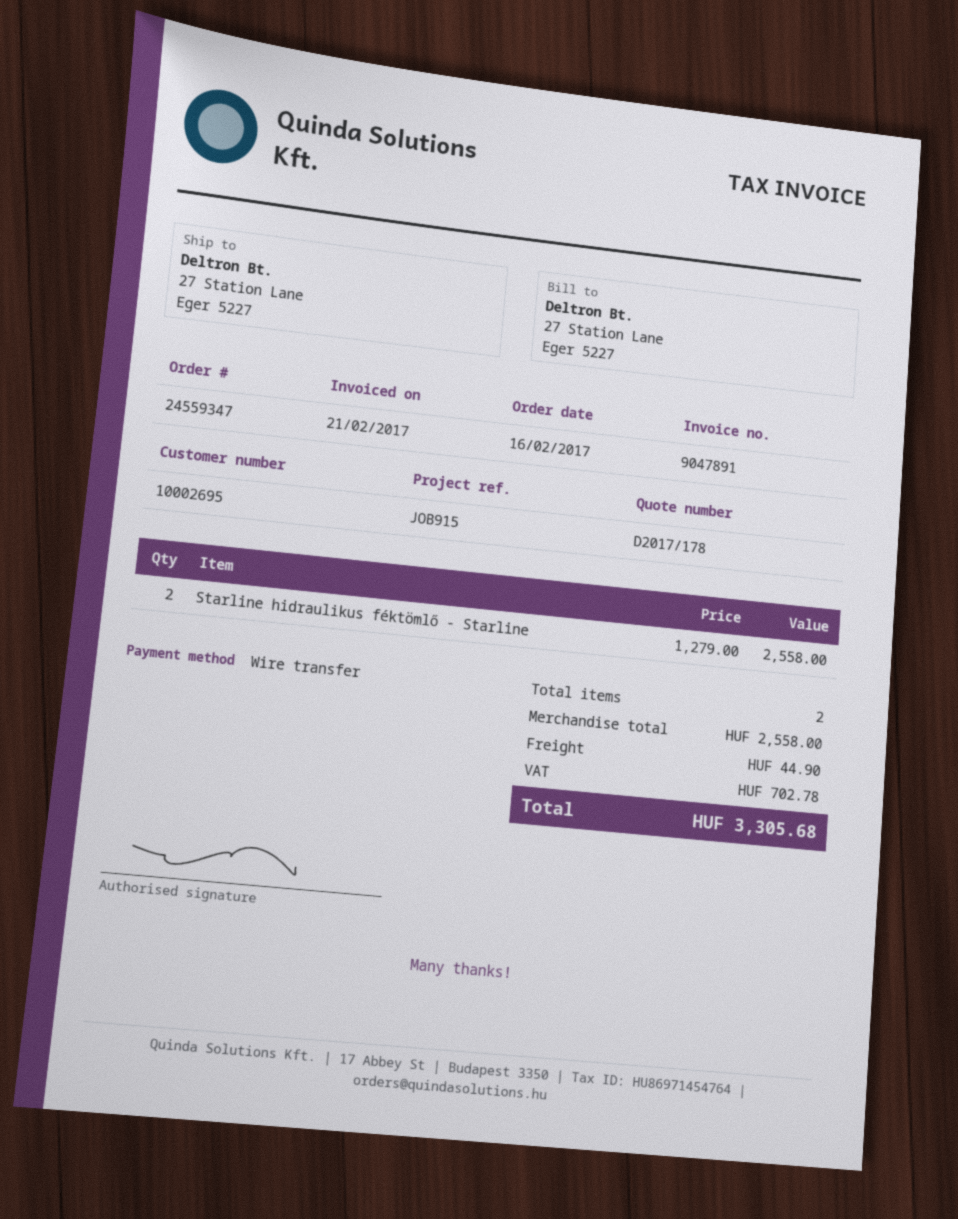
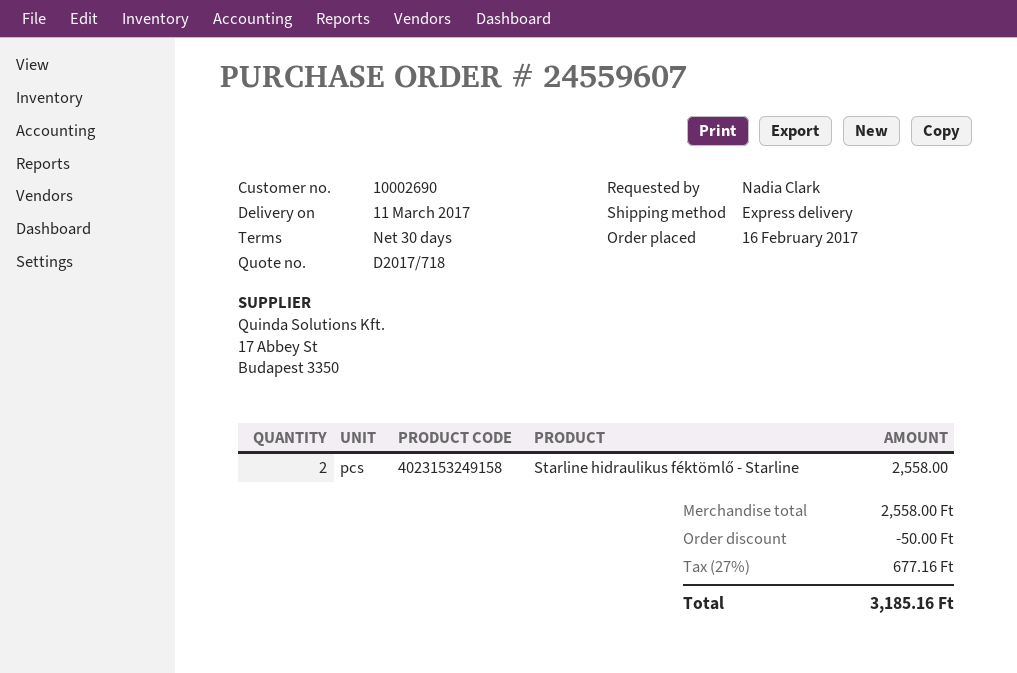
quote number: D2017/178 -> D2017/718
order number: 24559347 -> 24559607
customer number: 10002695 -> 10002690
discount: none -> 50.00
shipping: 44.90 -> none
tax: 702.78 -> 677.16
total: 3305.68 -> 3185.16

